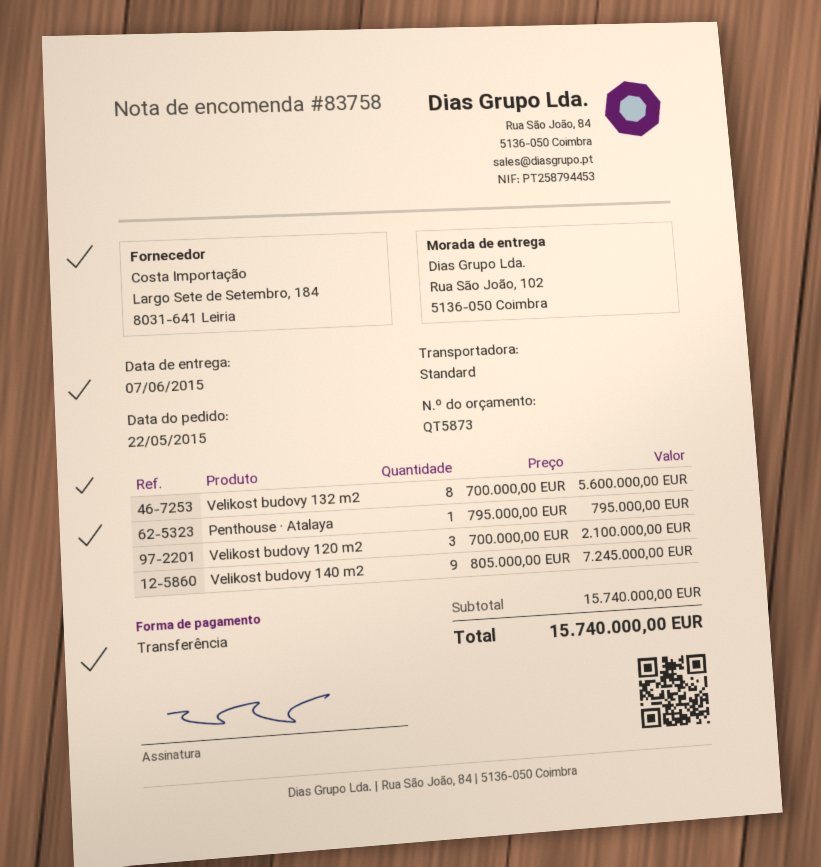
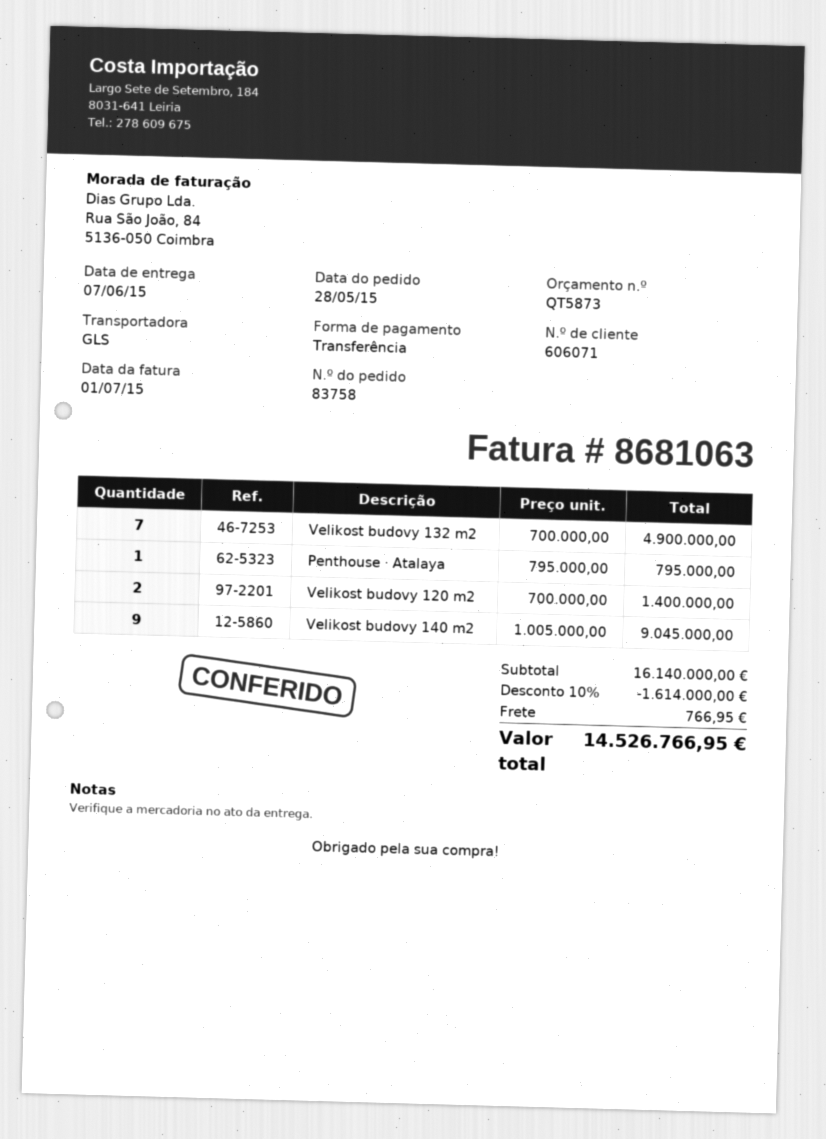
order date: 2015-05-22 -> 2015-05-28
shipping method: standard -> GLS
Velikost budovy 132 m2: 8 x 700000.00 = 5600000.00 -> 7 x 700000.00 = 4900000.00
Velikost budovy 120 m2: 3 x 700000.00 = 2100000.00 -> 2 x 700000.00 = 1400000.00
Velikost budovy 140 m2: 9 x 805000.00 = 7245000.00 -> 9 x 1005000.00 = 9045000.00
subtotal: 15740000.00 -> 16140000.00
discount: none -> 10% = 1614000.00
shipping: none -> 766.95
total: 15740000.00 -> 14526766.95

